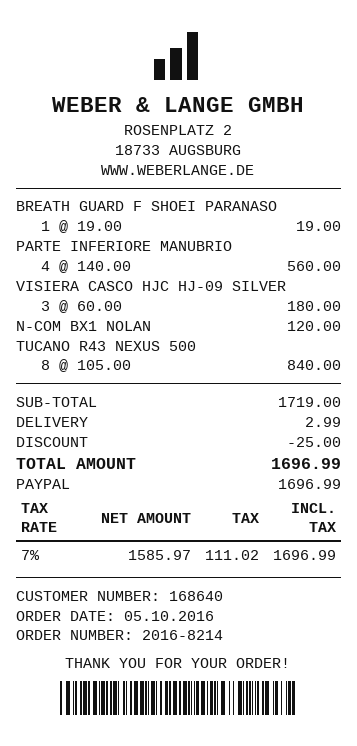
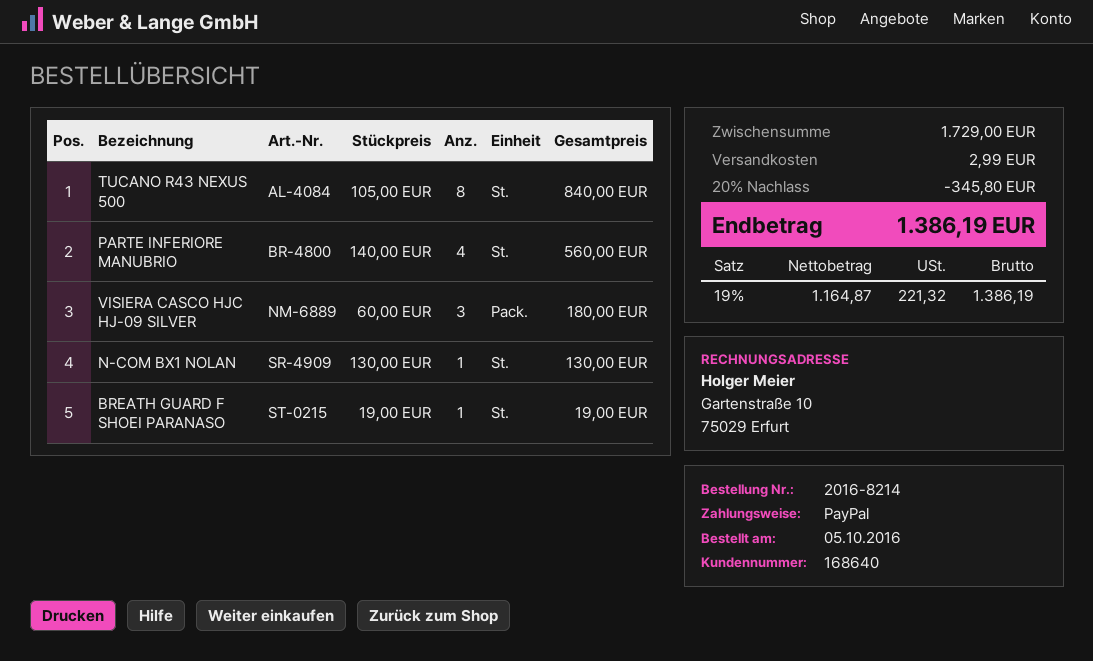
N-COM BX1 NOLAN: 1 x 120.00 = 120.00 -> 1 x 130.00 = 130.00
subtotal: 1719.00 -> 1729.00
discount: 25.00 -> 345.80
net: 1585.97 -> 1164.87
tax: 7% = 111.02 -> 19% = 221.32
total: 1696.99 -> 1386.19

